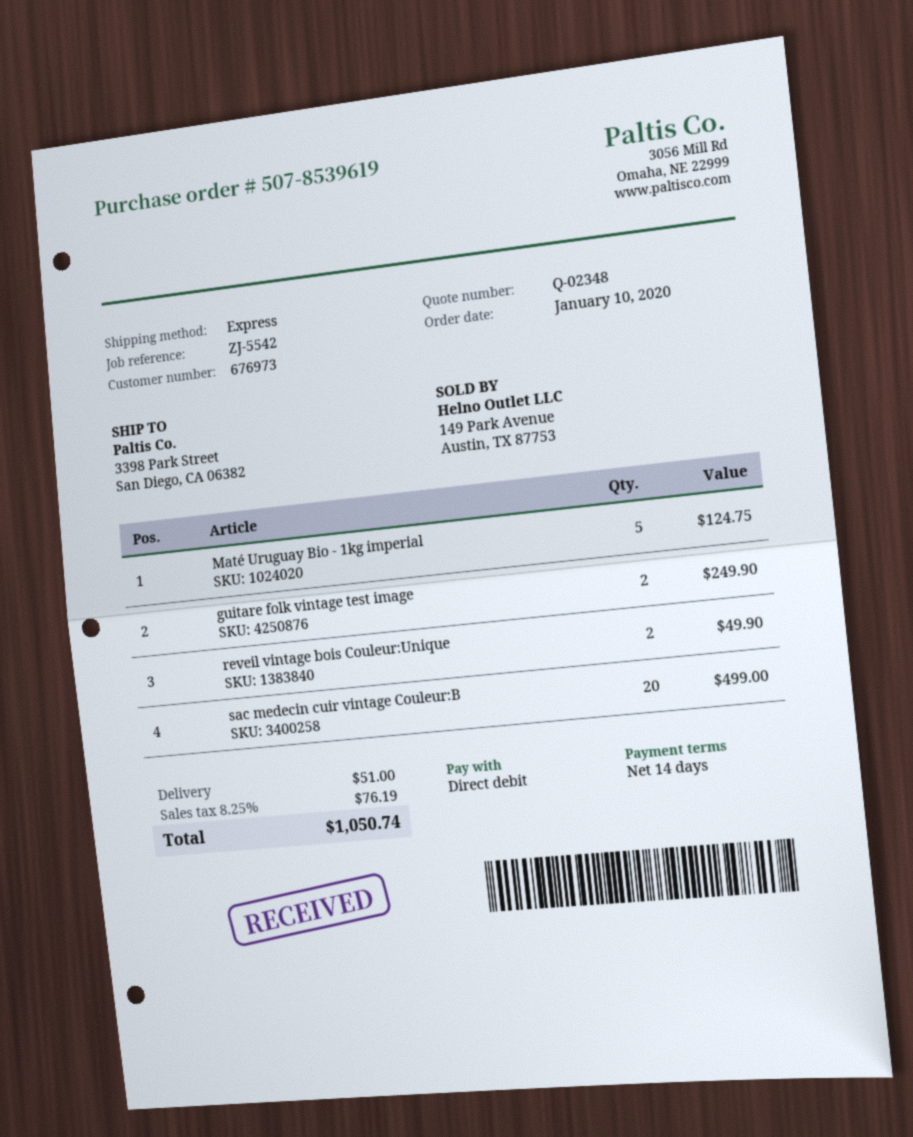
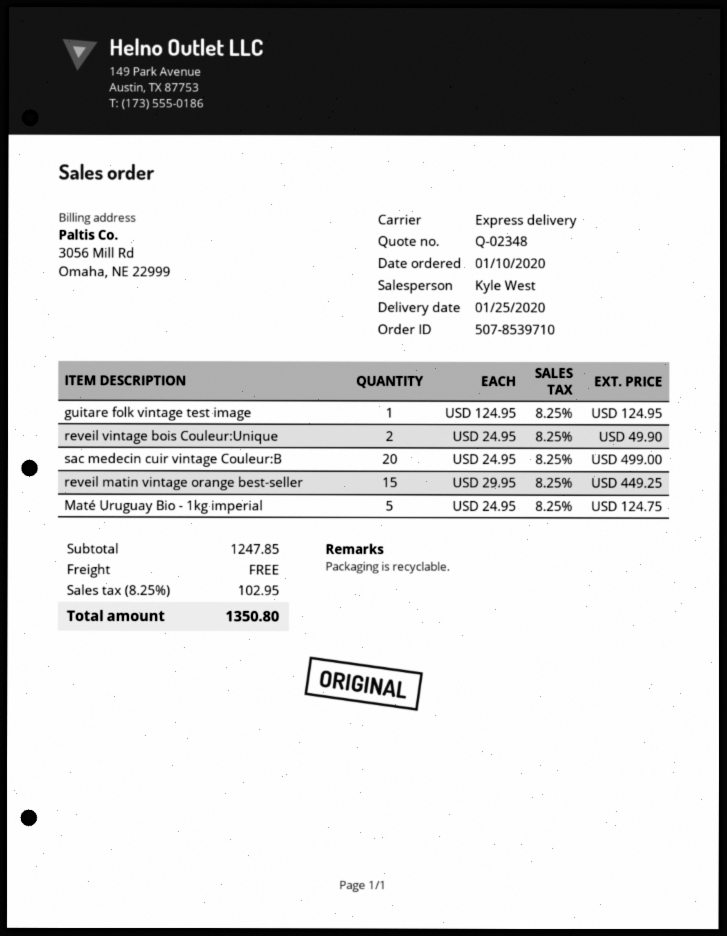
order number: 507-8539619 -> 507-8539710
guitare folk vintage test image: 2 for 249.90 -> 1 for 124.95
reveil matin vintage orange best-seller: none -> 15 for 449.25
shipping: 51.00 -> 0.00
tax: 8.25% = 76.19 -> 8.25% = 102.95
total: 1050.74 -> 1350.80

